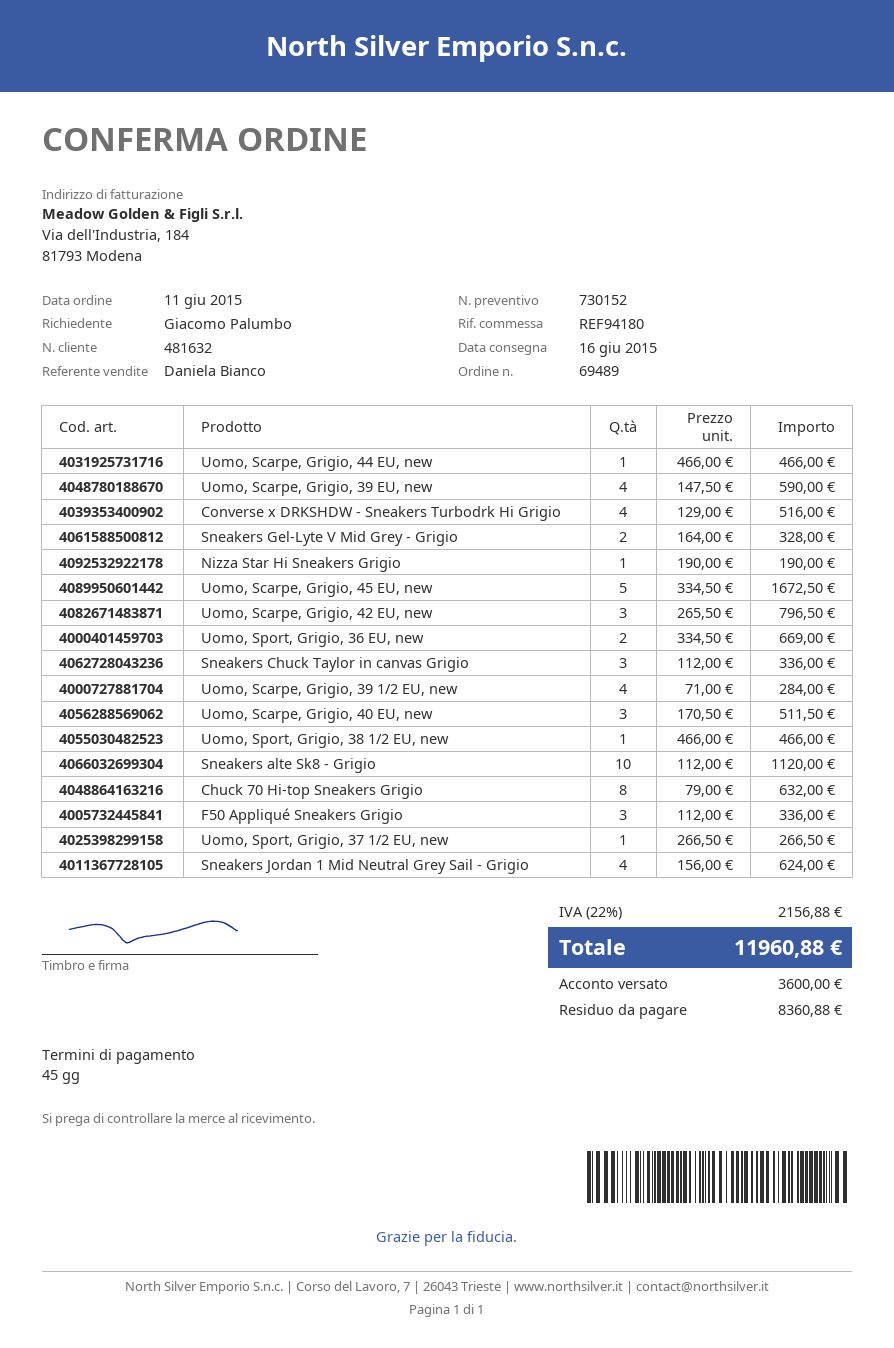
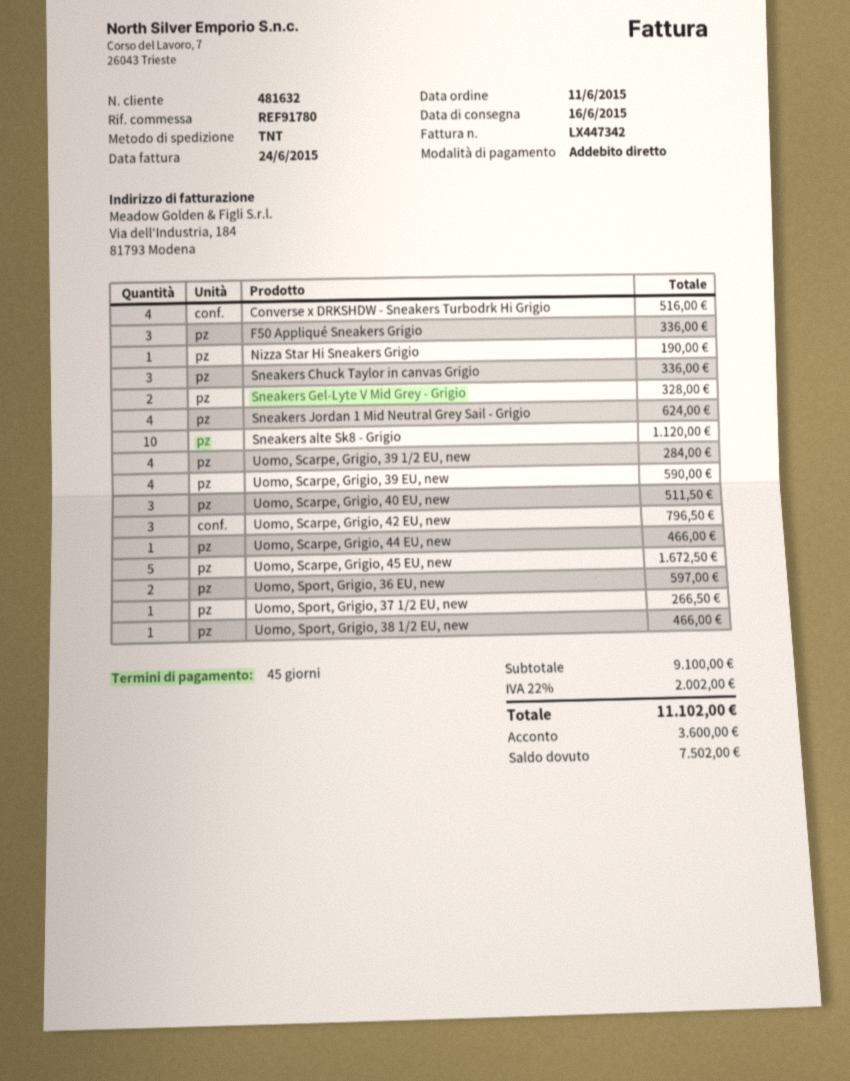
reference: REF94180 -> REF91780
Uomo, Sport, Grigio, 36 EU, new: 2 for 669.00 -> 2 for 597.00
Chuck 70 Hi-top Sneakers Grigio: 8 for 632.00 -> none
tax: 22% = 2156.88 -> 22% = 2002.00
total: 11960.88 -> 11102.00
balance: 8360.88 -> 7502.00

